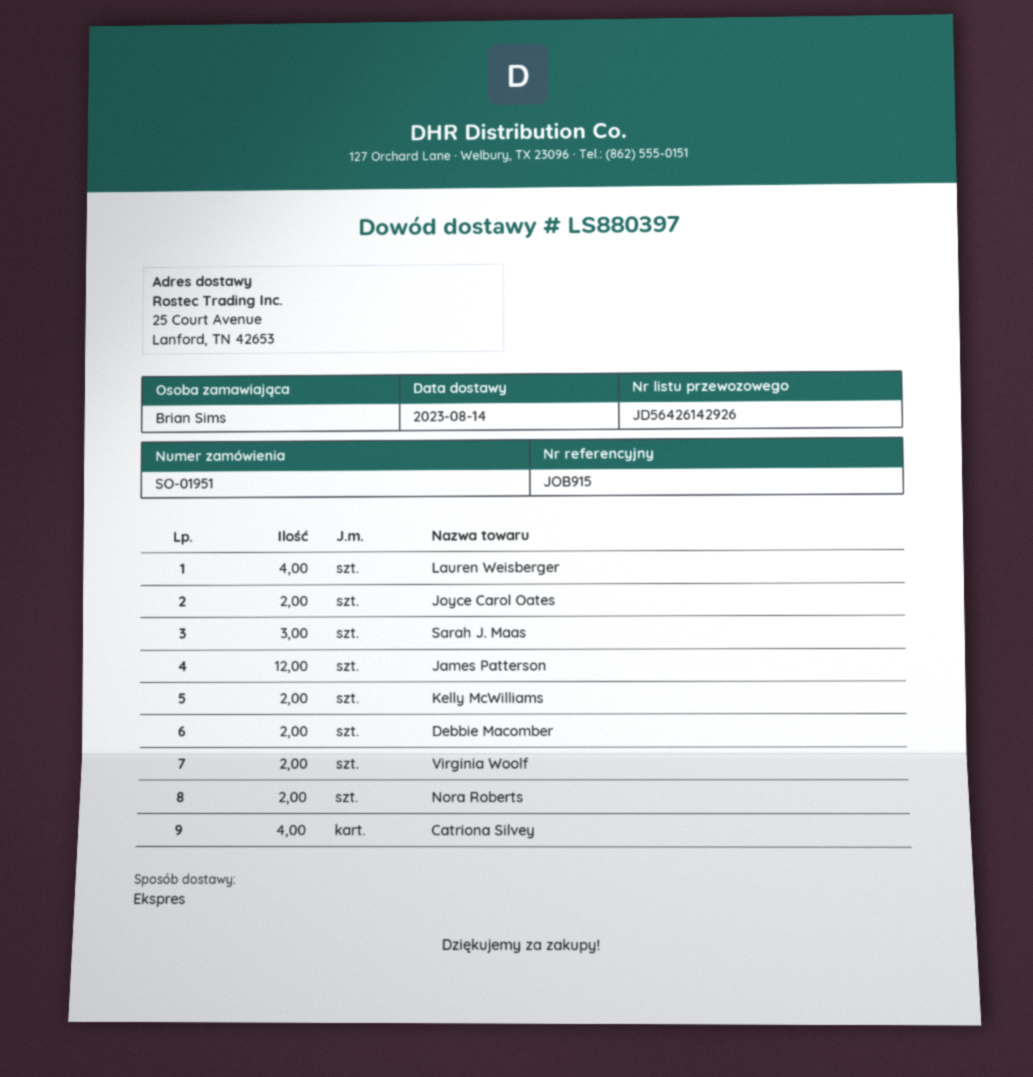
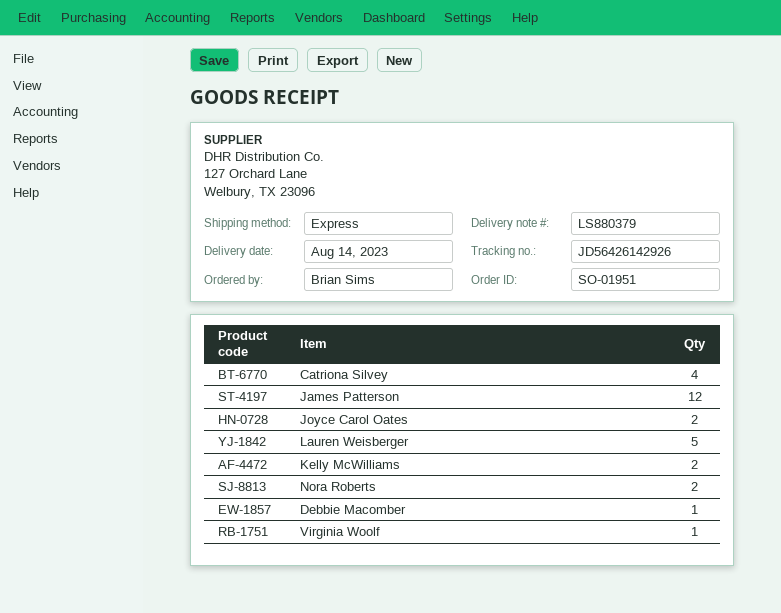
delivery note number: LS880397 -> LS880379
Lauren Weisberger: 4 -> 5
Sarah J. Maas: 3 -> none
Debbie Macomber: 2 -> 1
Virginia Woolf: 2 -> 1

